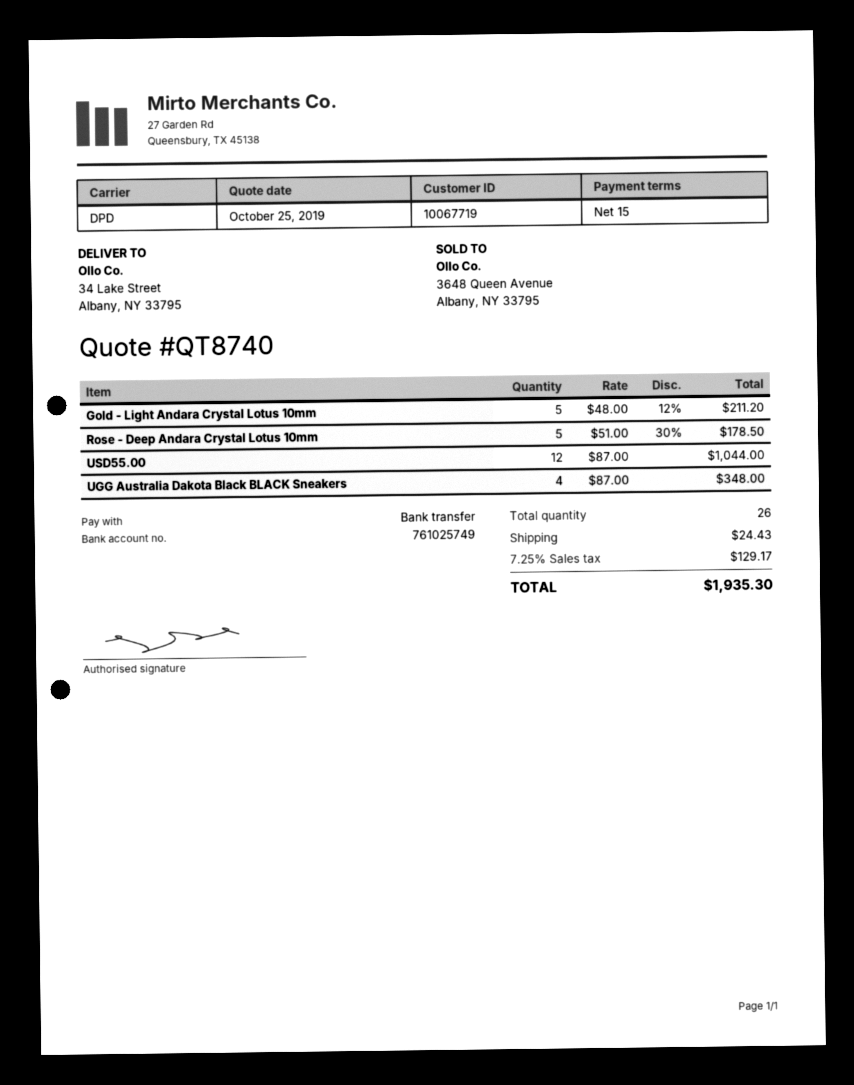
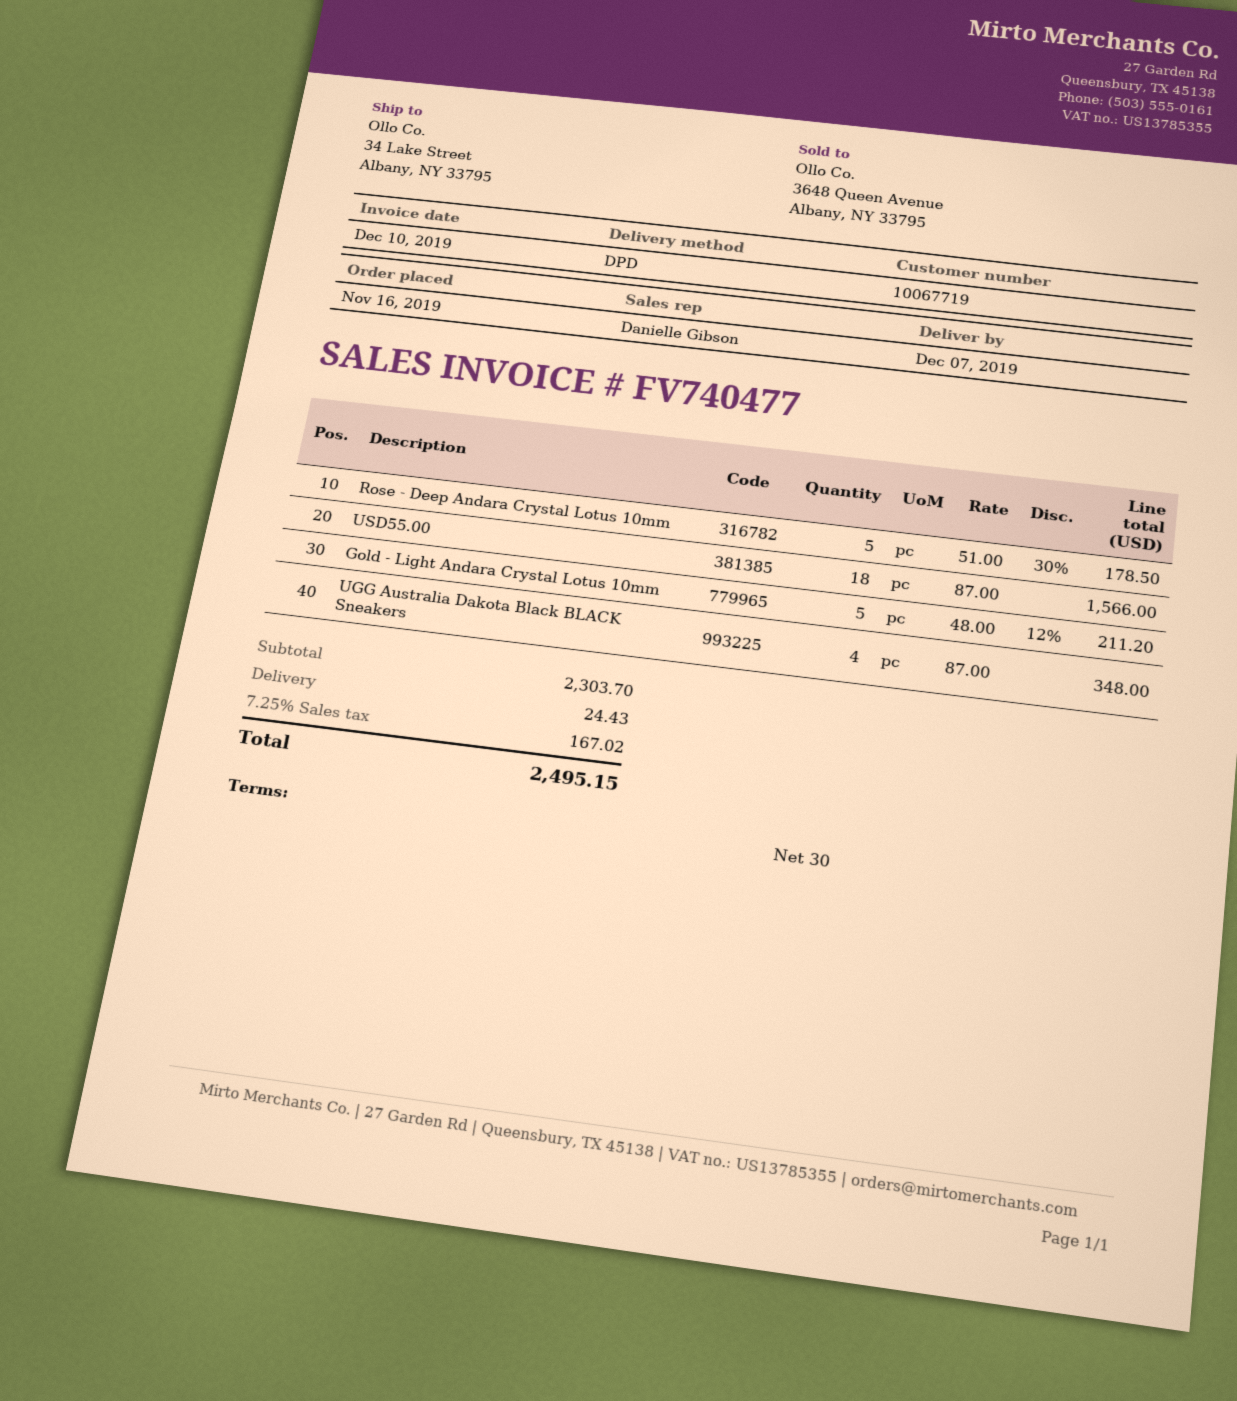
payment terms: 15 days -> 30 days
USD55.00: 12 x 87.00 = 1044.00 -> 18 x 87.00 = 1566.00
tax: 7.25% = 129.17 -> 7.25% = 167.02
total: 1935.30 -> 2495.15

